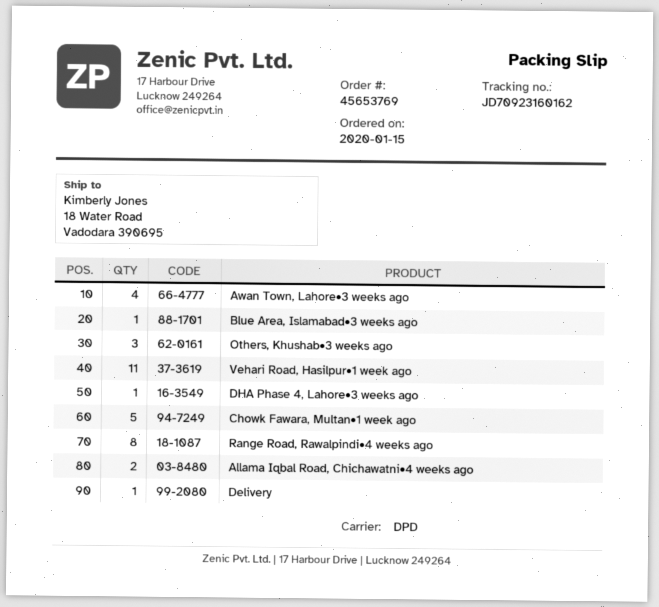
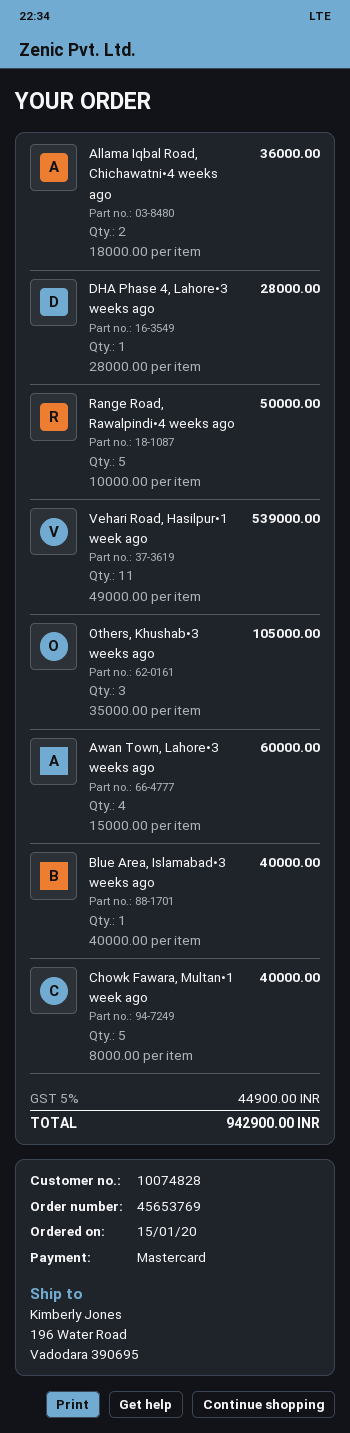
ship to: 18 Water Road, Vadodara 390695 -> 196 Water Road, Vadodara 390695
Range Road, Rawalpindi•4 weeks ago: 8 -> 5
Delivery: 1 -> none

